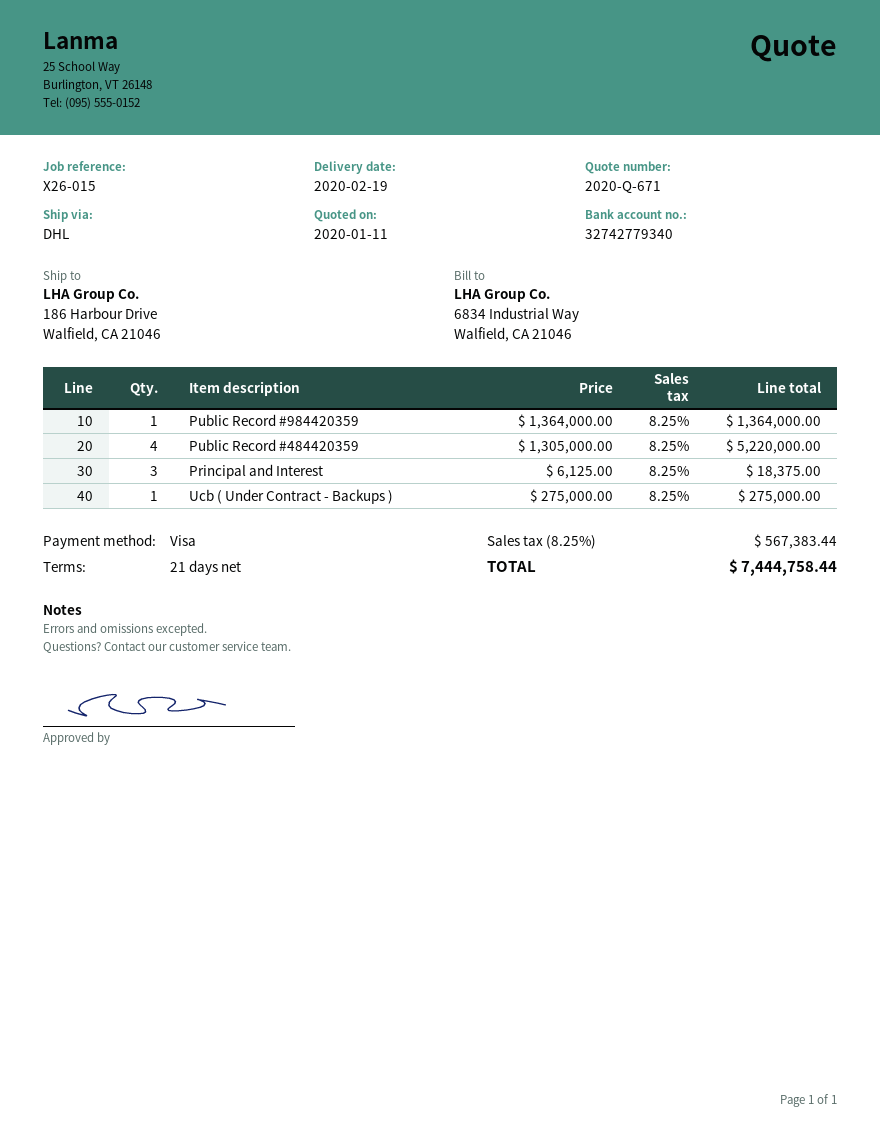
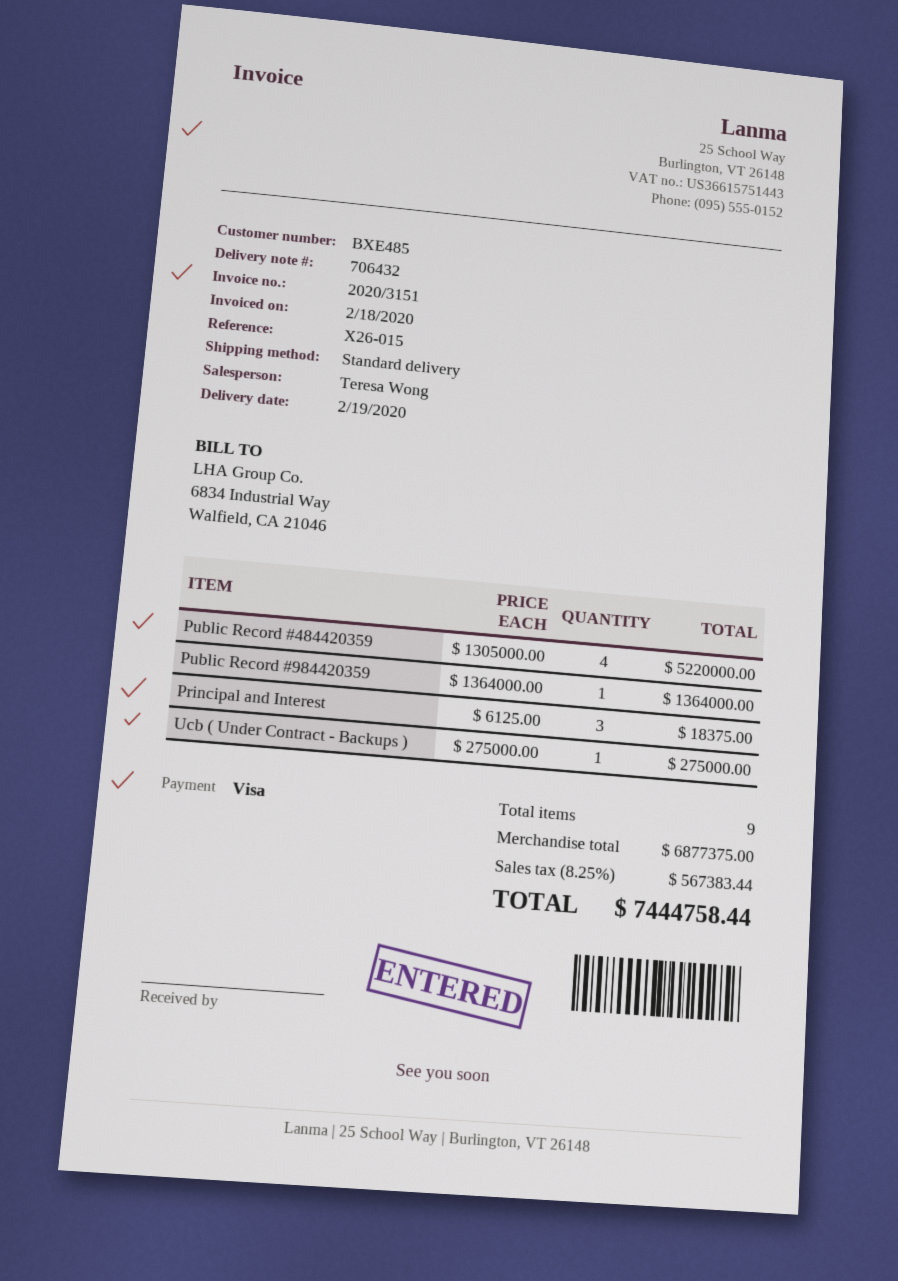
shipping method: DHL -> standard

